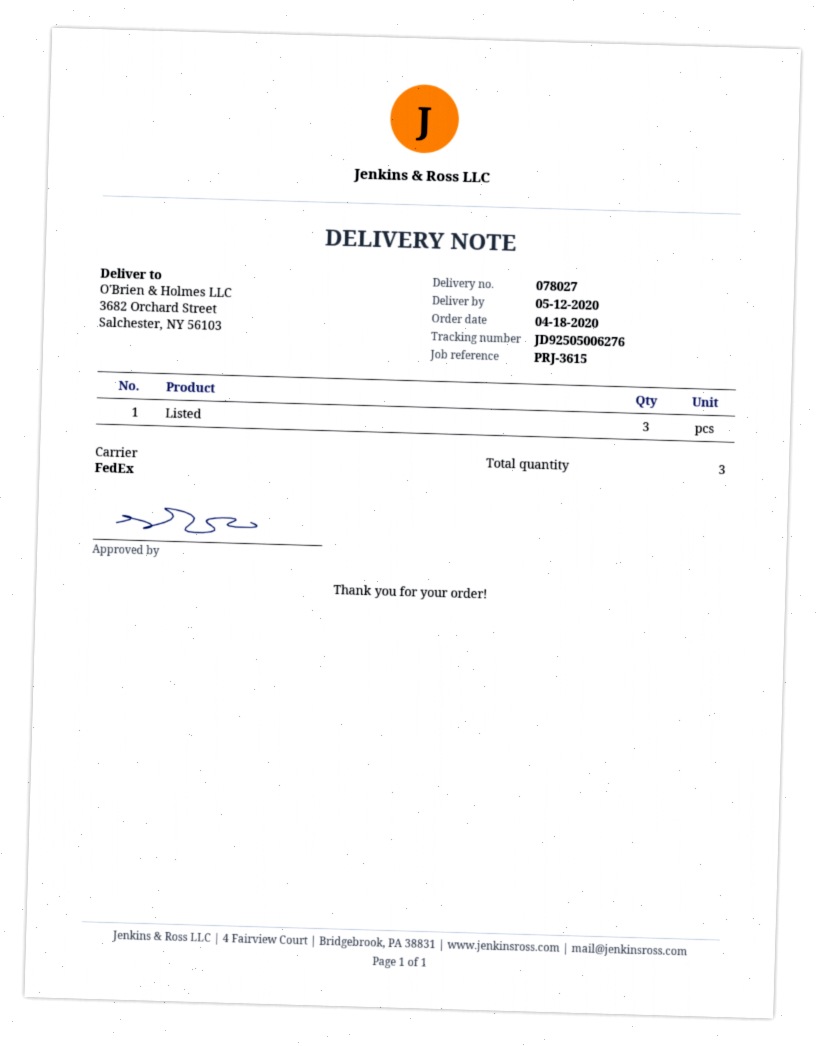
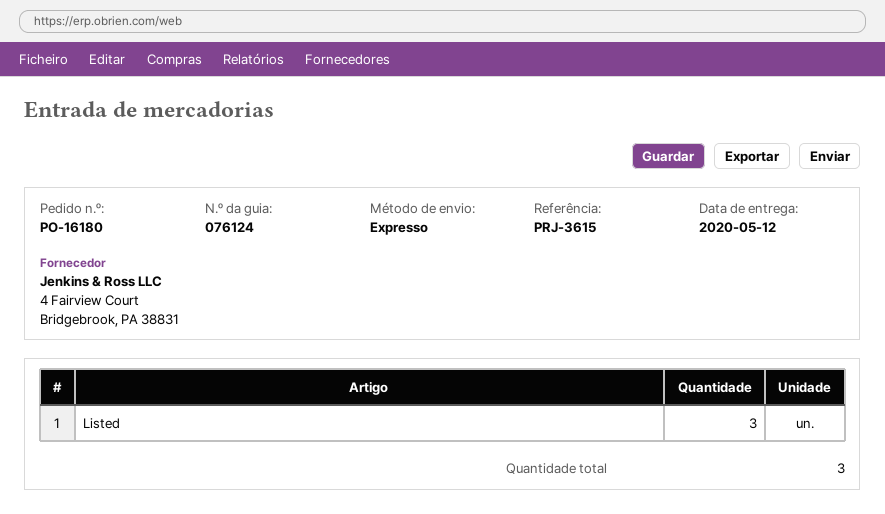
delivery note number: 078027 -> 076124
shipping method: FedEx -> express

